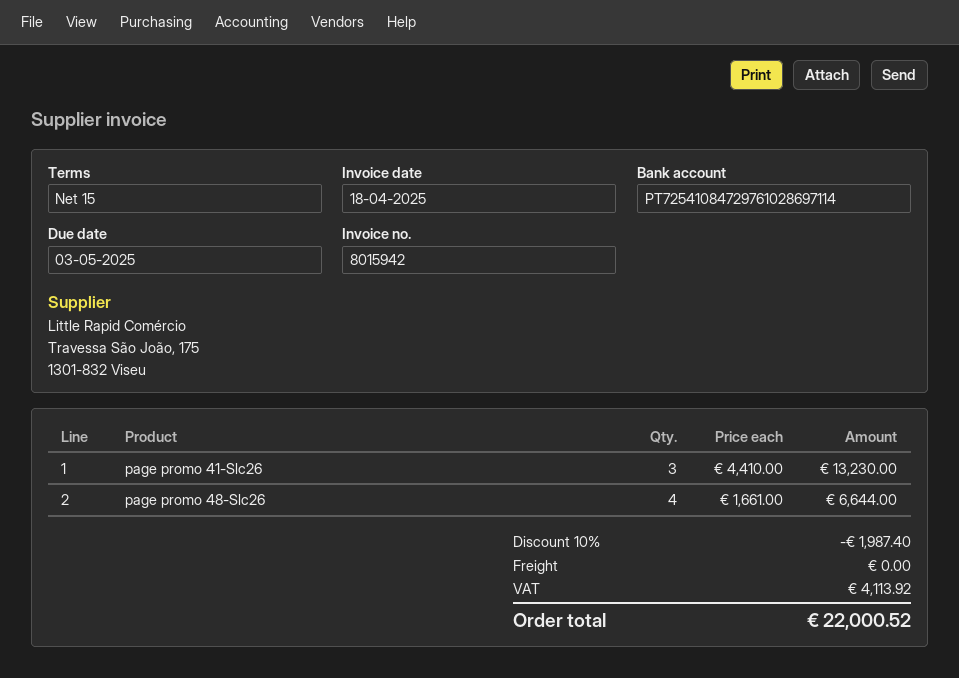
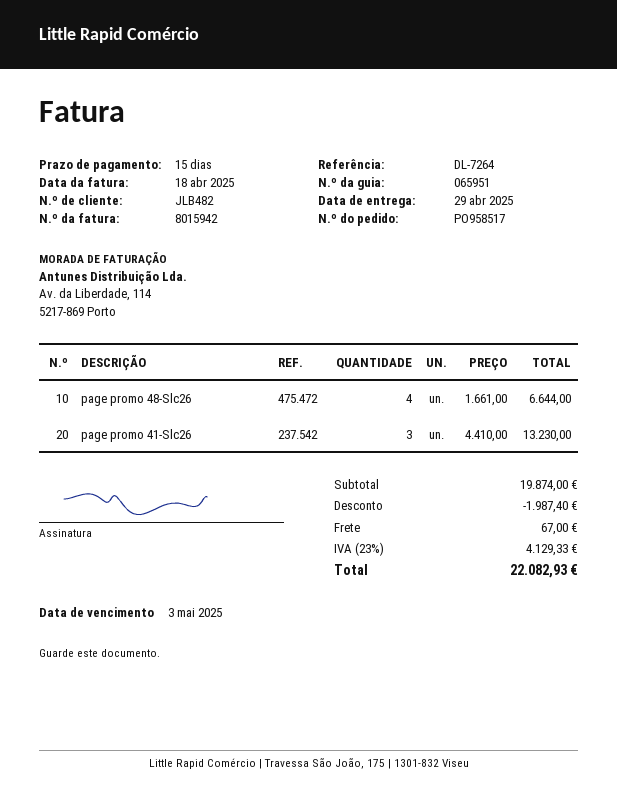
shipping: 0.00 -> 67.00
tax: 4113.92 -> 4129.33
total: 22000.52 -> 22082.93

